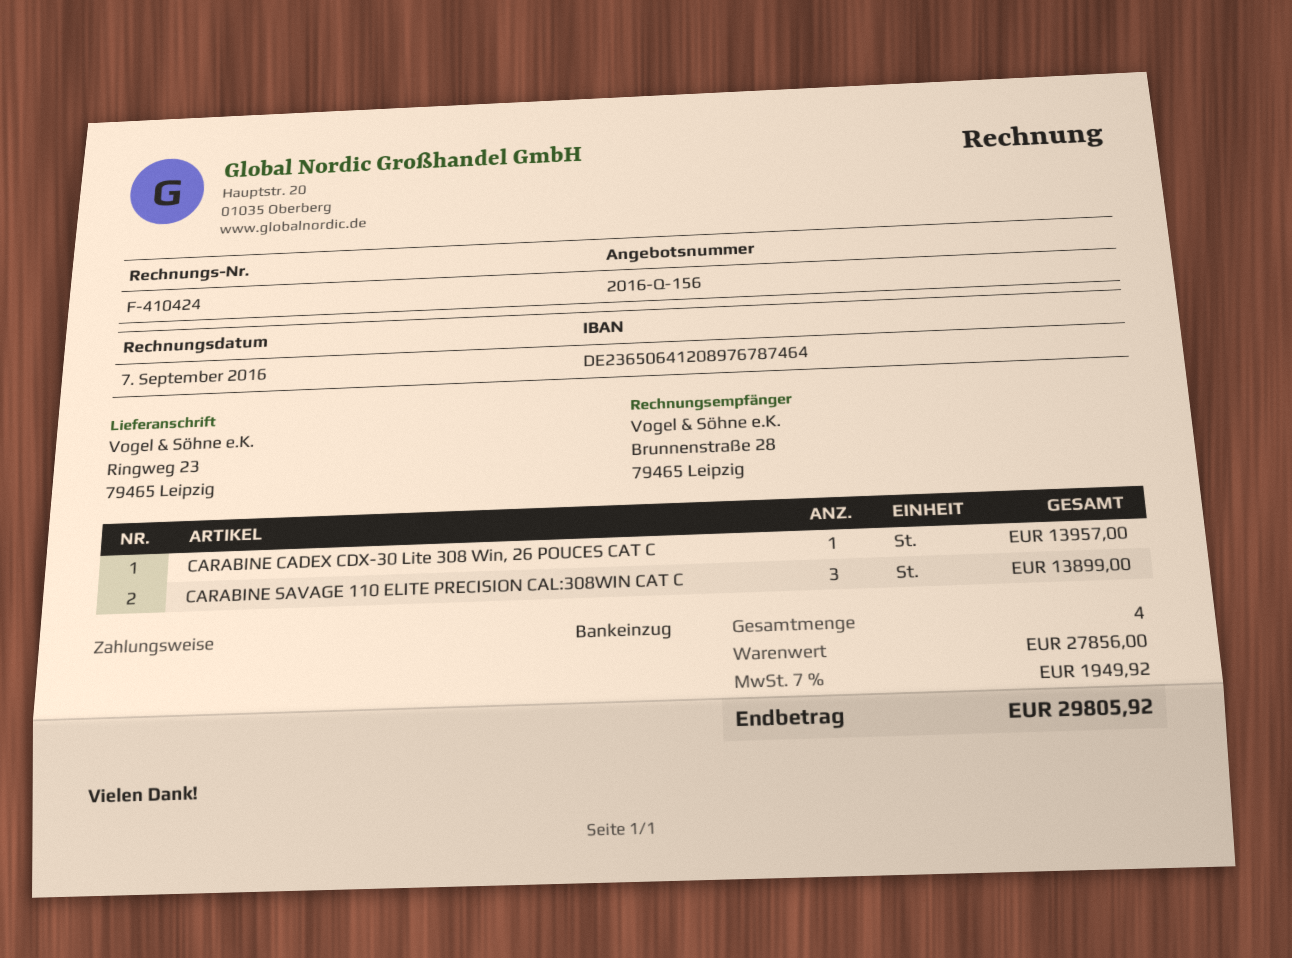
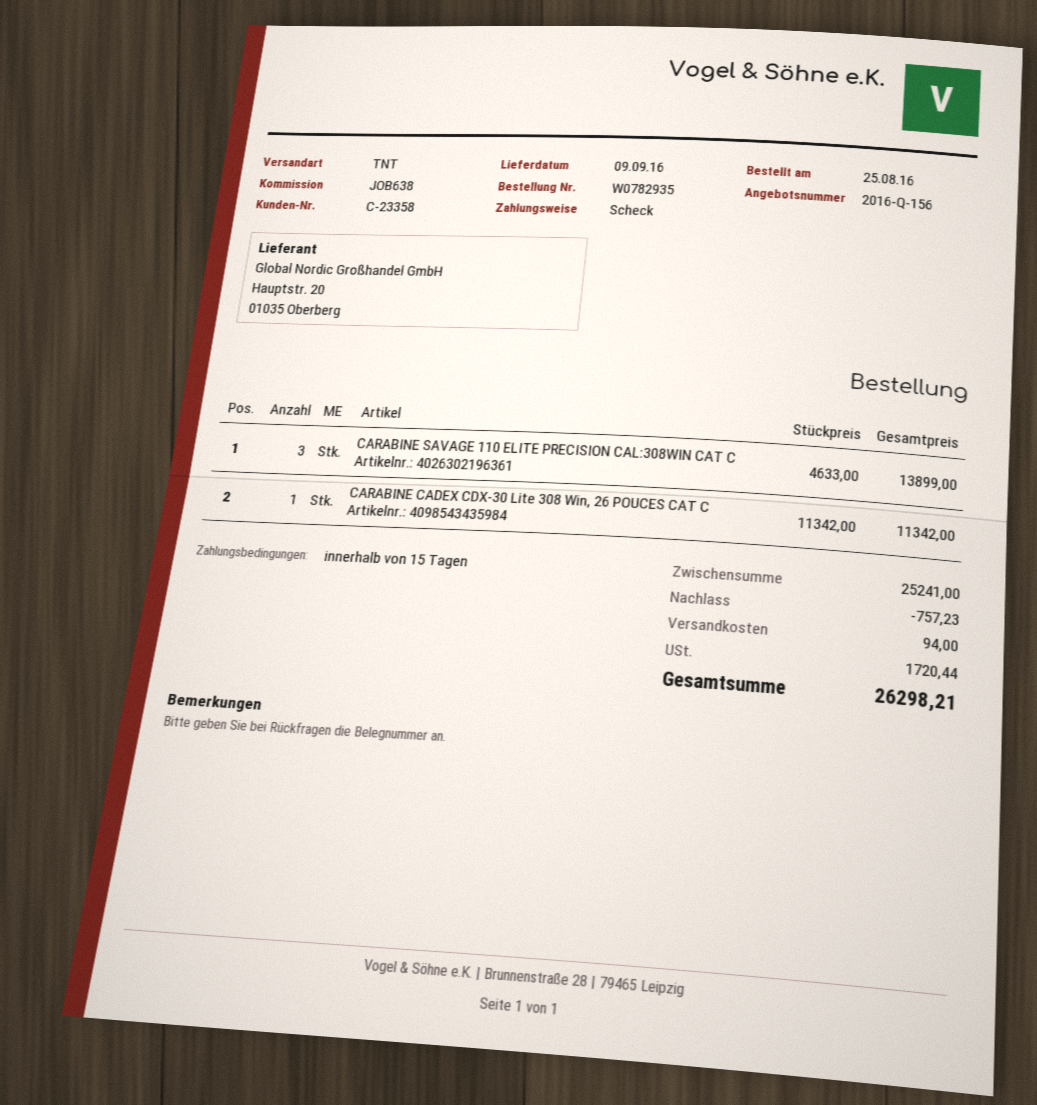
payment method: direct debit -> cheque
CARABINE CADEX CDX-30 Lite 308 Win, 26 POUCES CAT C: 1 for 13957.00 -> 1 for 11342.00
subtotal: 27856.00 -> 25241.00
discount: none -> 757.23
shipping: none -> 94.00
tax: 1949.92 -> 1720.44
total: 29805.92 -> 26298.21

